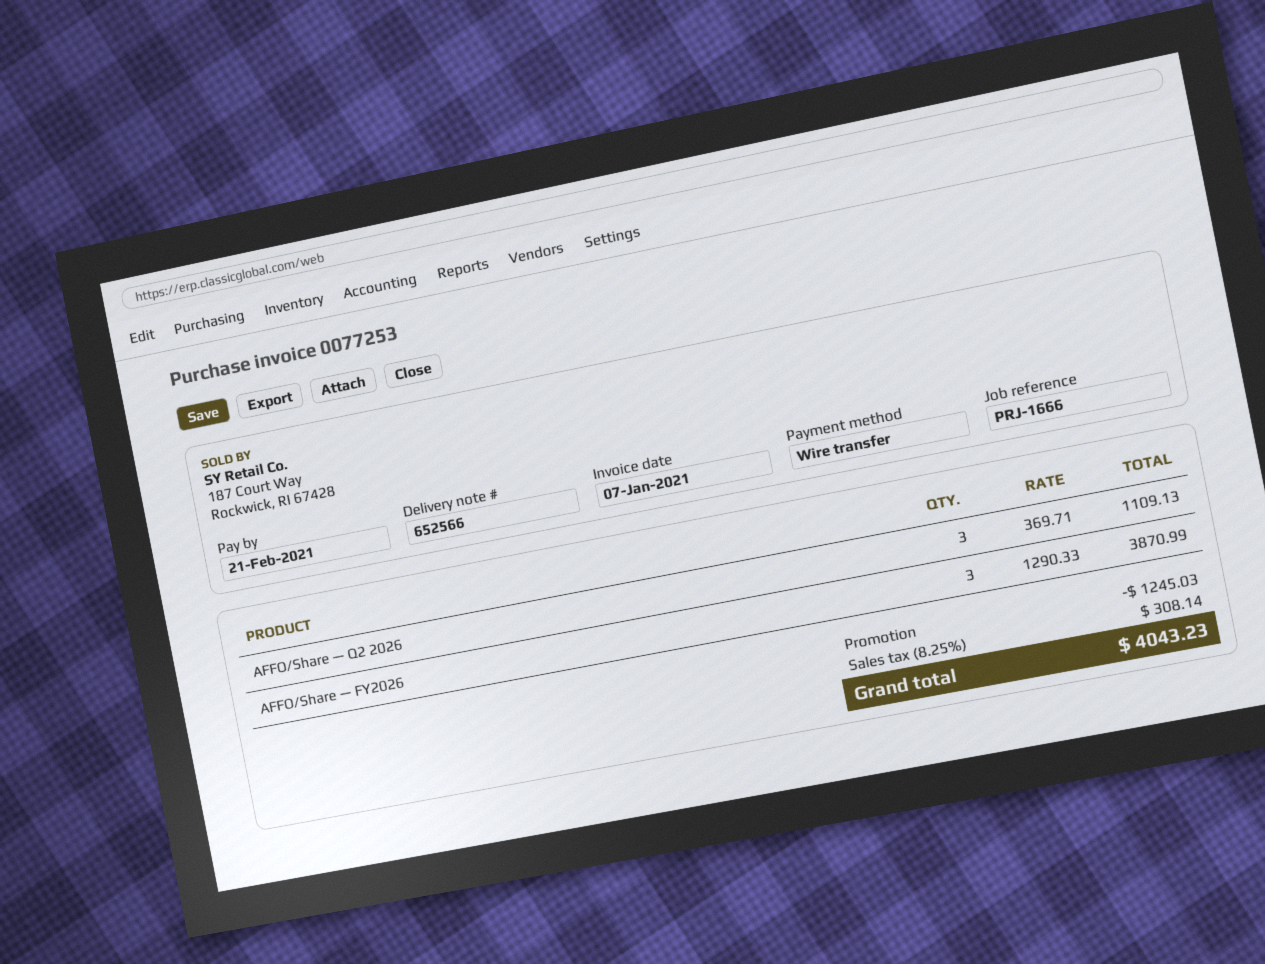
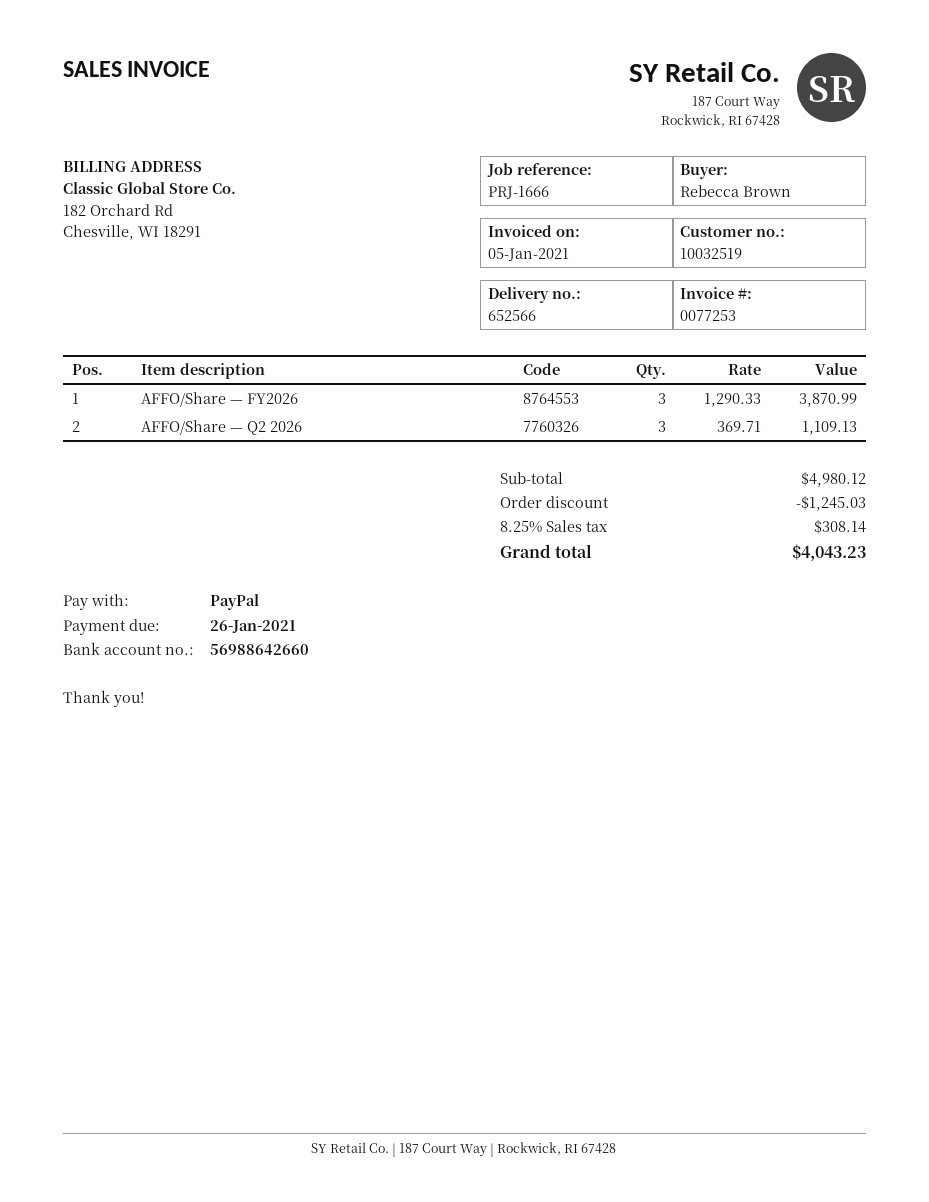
invoice date: 2021-01-07 -> 2021-01-05
due date: 2021-02-21 -> 2021-01-26
payment method: bank transfer -> PayPal

